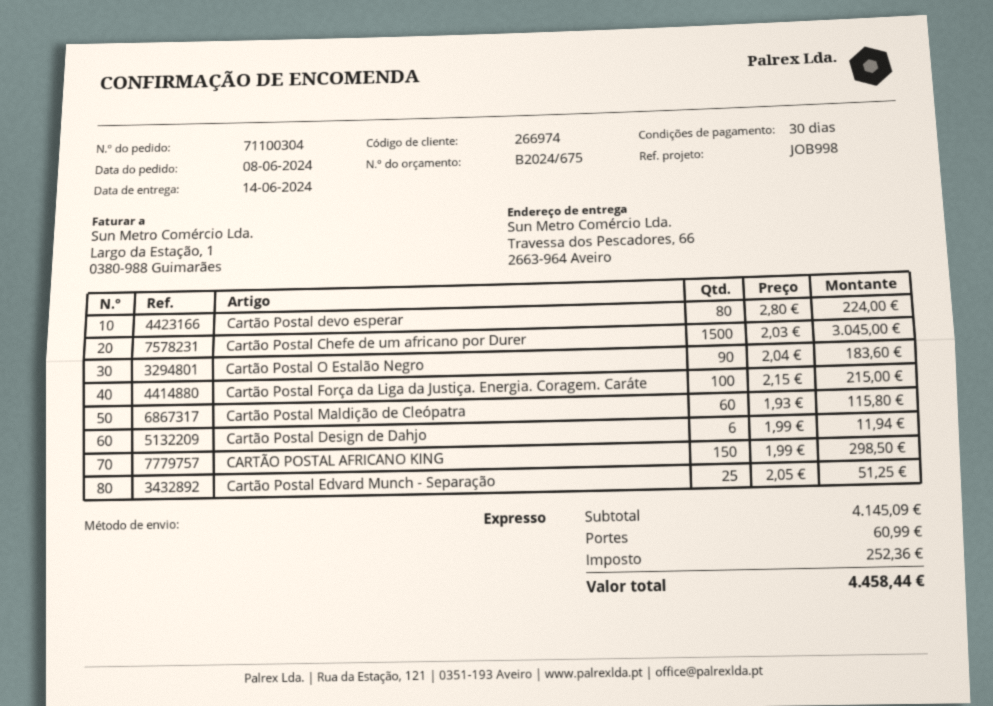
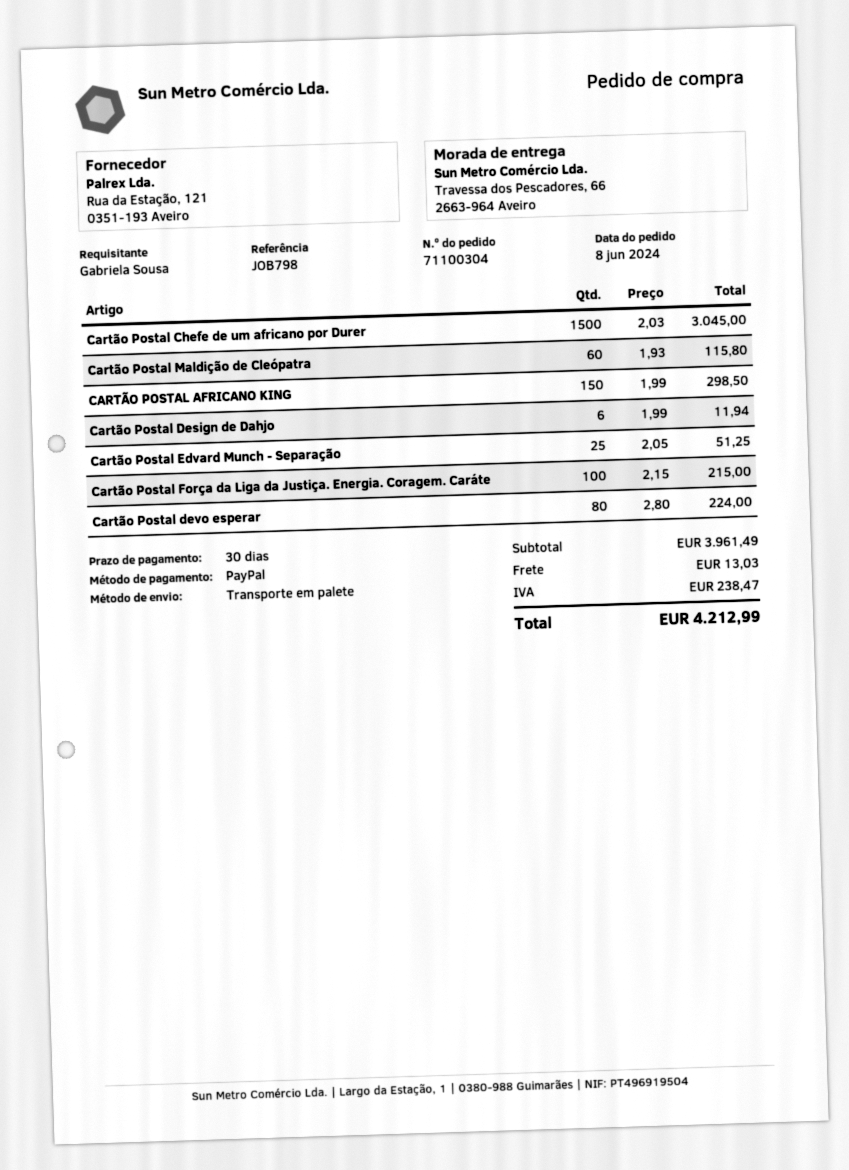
reference: JOB998 -> JOB798
shipping method: express -> pallet freight
Cartão Postal O Estalão Negro: 90 x 2.04 = 183.60 -> none
subtotal: 4145.09 -> 3961.49
shipping: 60.99 -> 13.03
tax: 252.36 -> 238.47
total: 4458.44 -> 4212.99

